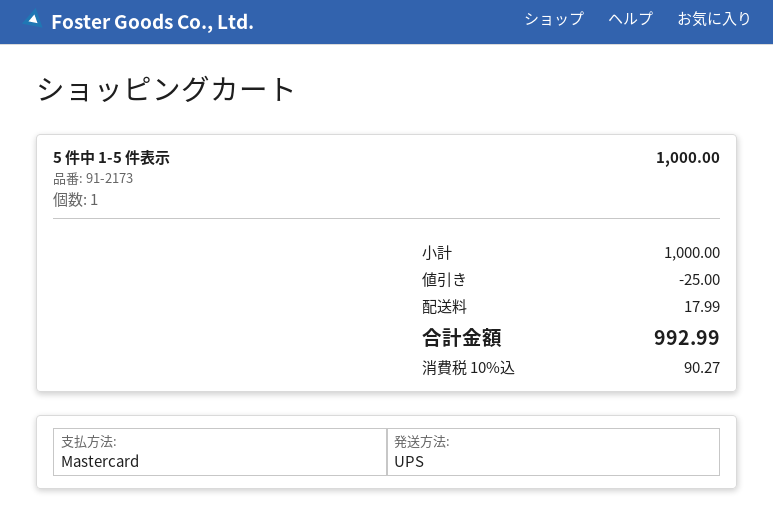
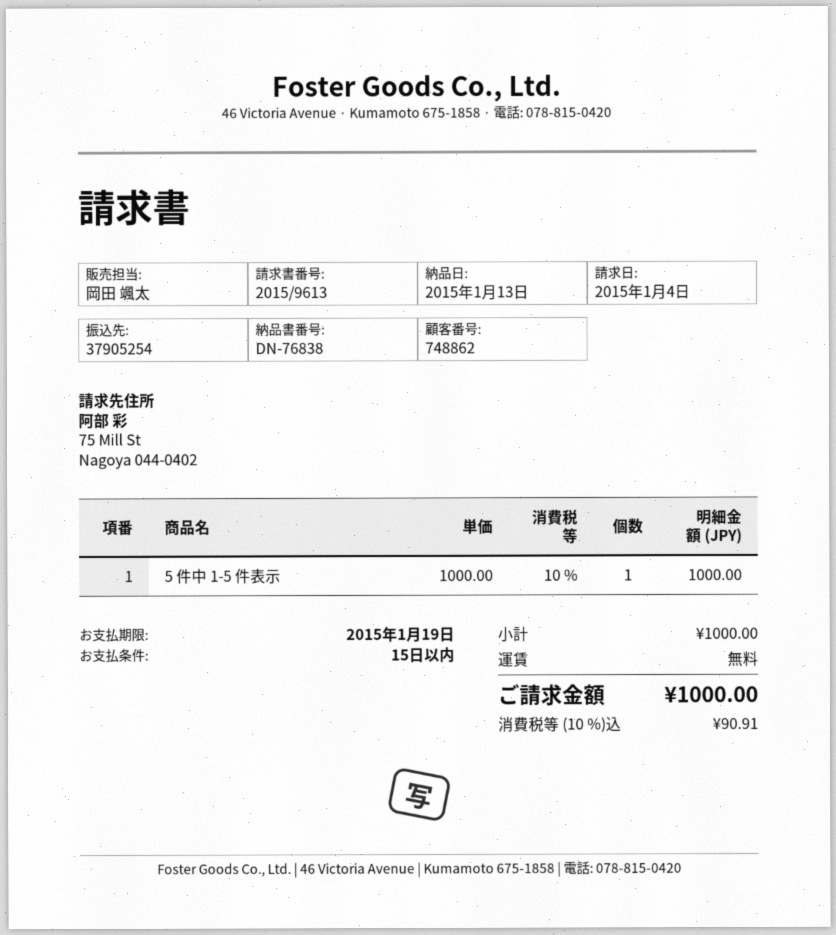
discount: 25.00 -> none
shipping: 17.99 -> 0.00
tax: 10% = 90.27 -> 10% = 90.91
total: 992.99 -> 1000.00

